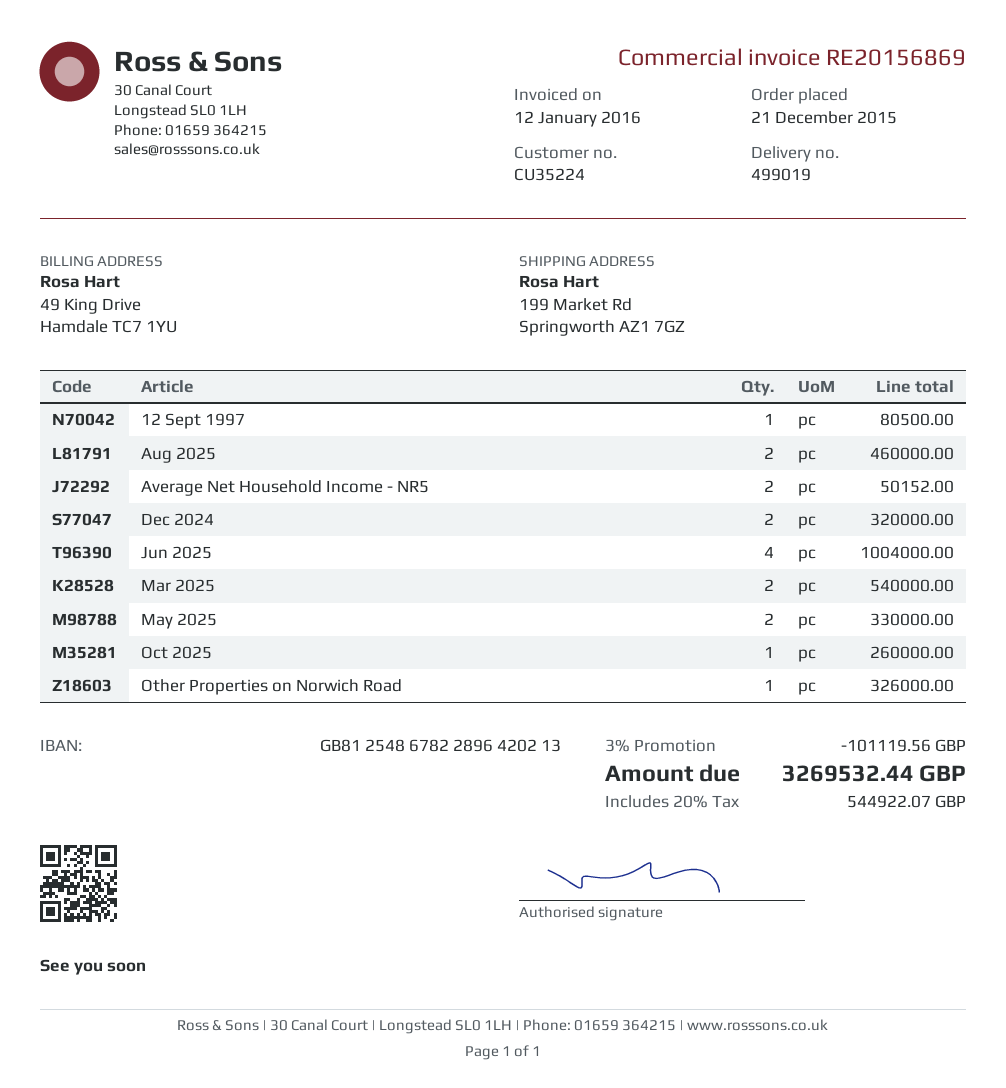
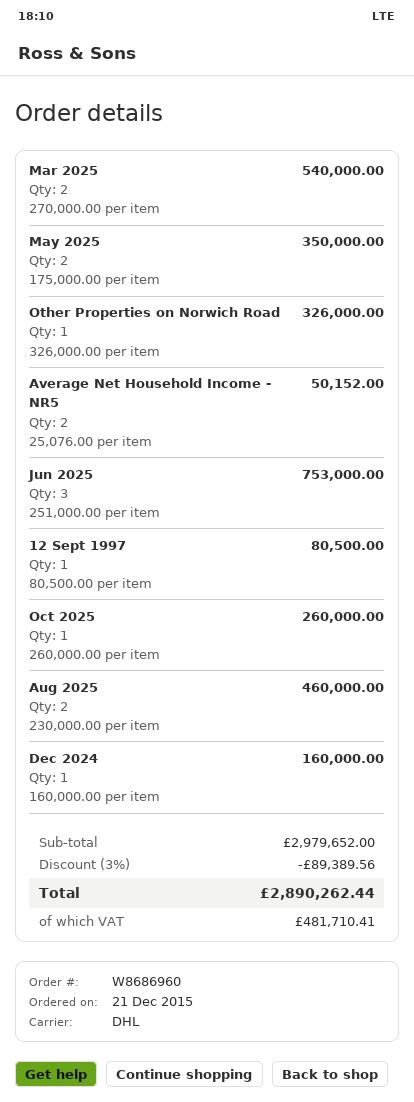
Dec 2024: 2 for 320000.00 -> 1 for 160000.00
Jun 2025: 4 for 1004000.00 -> 3 for 753000.00
May 2025: 2 for 330000.00 -> 2 for 350000.00
discount: 3% = 101119.56 -> 3% = 89389.56
tax: 544922.07 -> 481710.41
total: 3269532.44 -> 2890262.44

